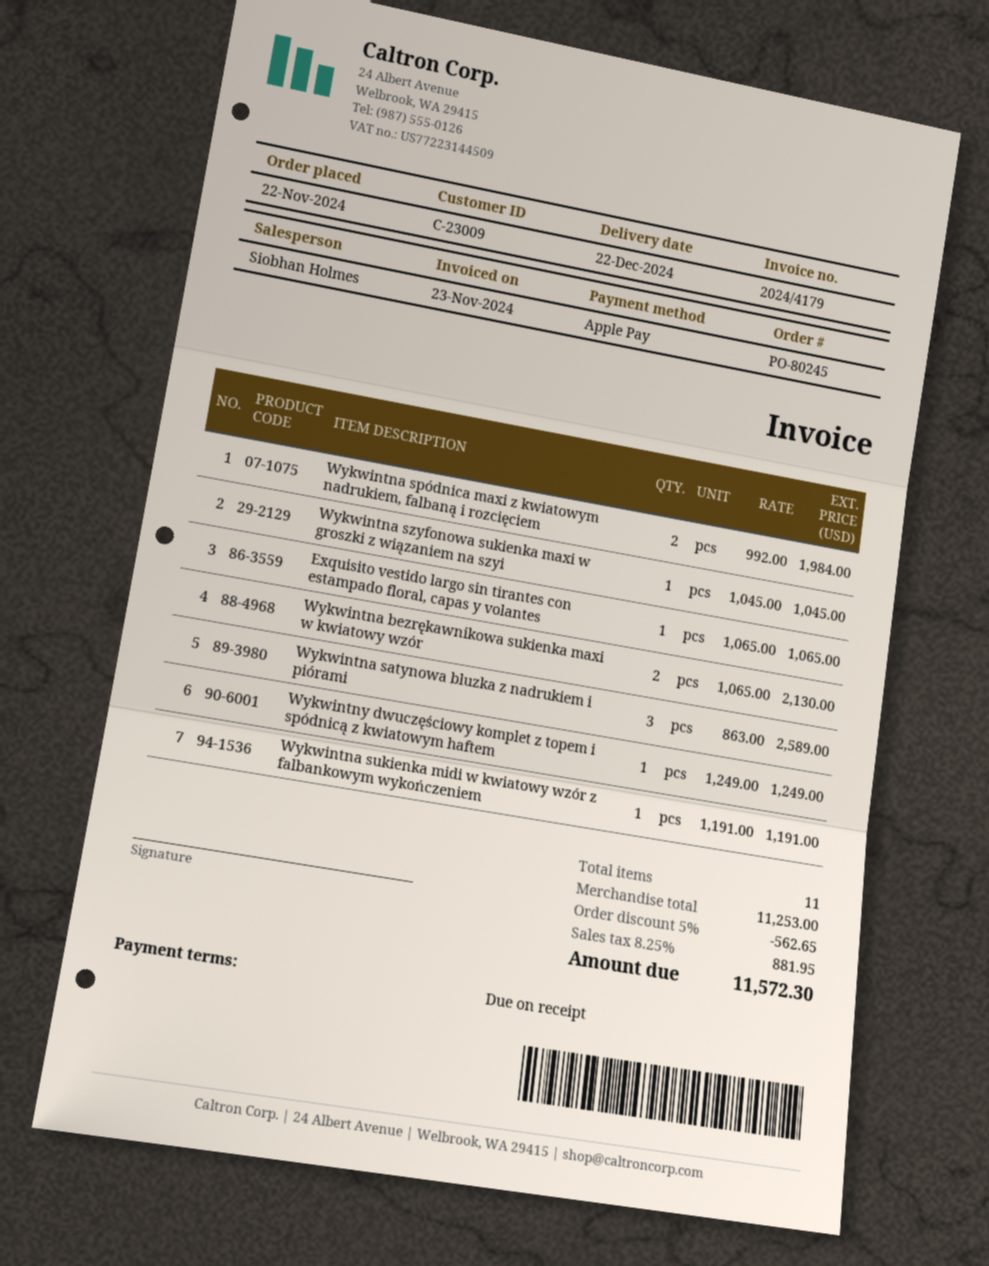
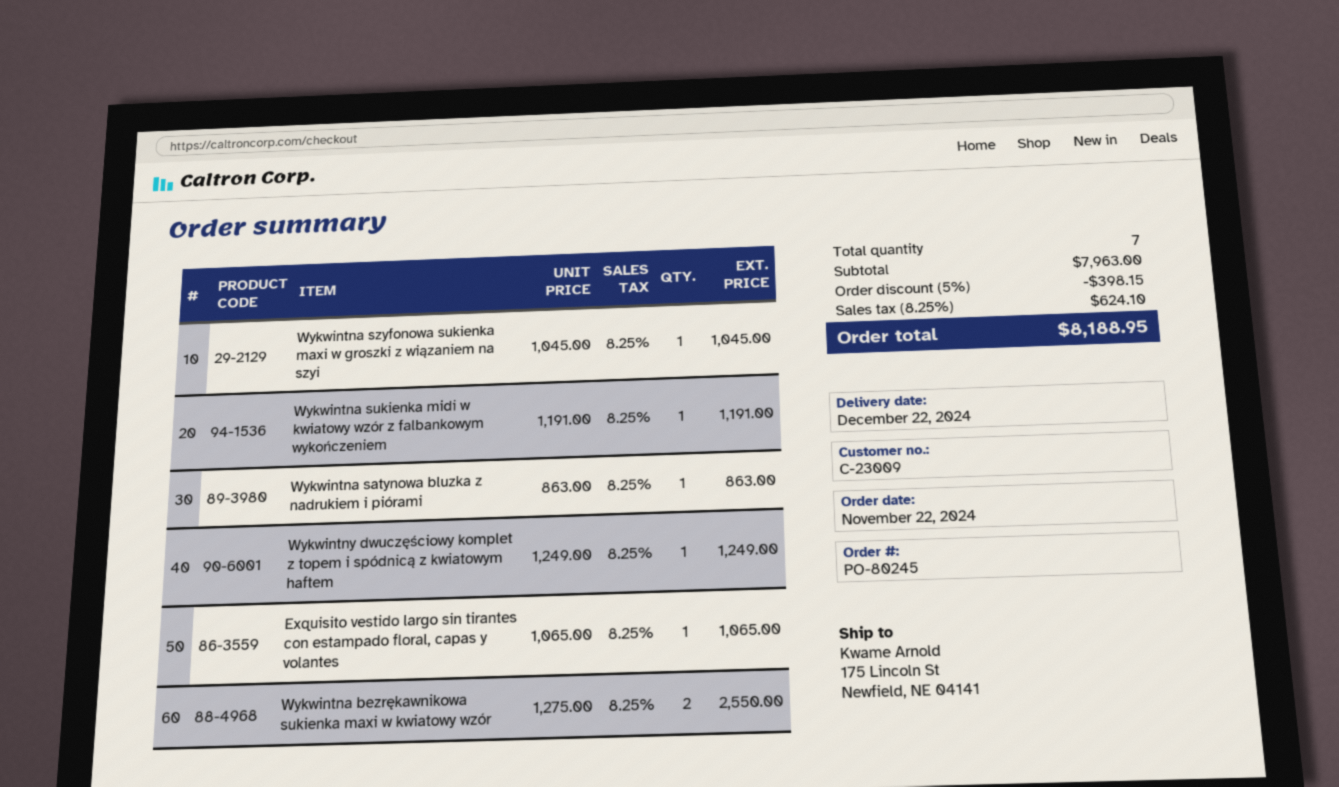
Wykwintna spódnica maxi z kwiatowym nadrukiem, falbaną i rozcięciem: 2 x 992.00 = 1984.00 -> none
Wykwintna bezrękawnikowa sukienka maxi w kwiatowy wzór: 2 x 1065.00 = 2130.00 -> 2 x 1275.00 = 2550.00
Wykwintna satynowa bluzka z nadrukiem i piórami: 3 x 863.00 = 2589.00 -> 1 x 863.00 = 863.00
total quantity: 11 -> 7
subtotal: 11253.00 -> 7963.00
discount: 5% = 562.65 -> 5% = 398.15
tax: 8.25% = 881.95 -> 8.25% = 624.10
total: 11572.30 -> 8188.95

